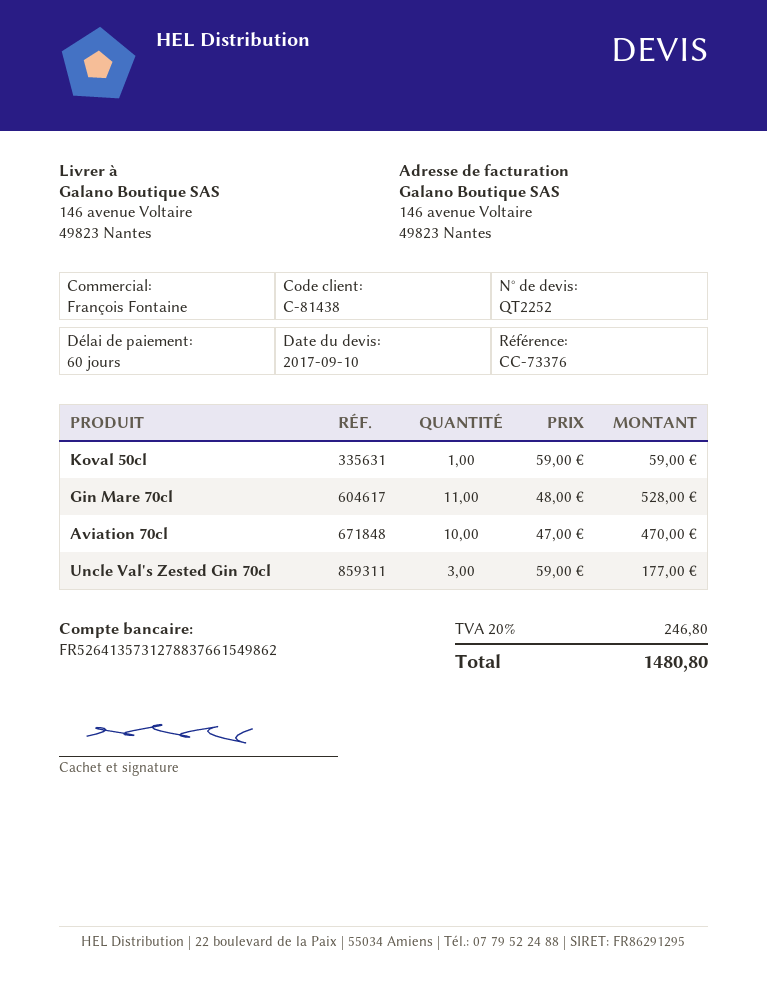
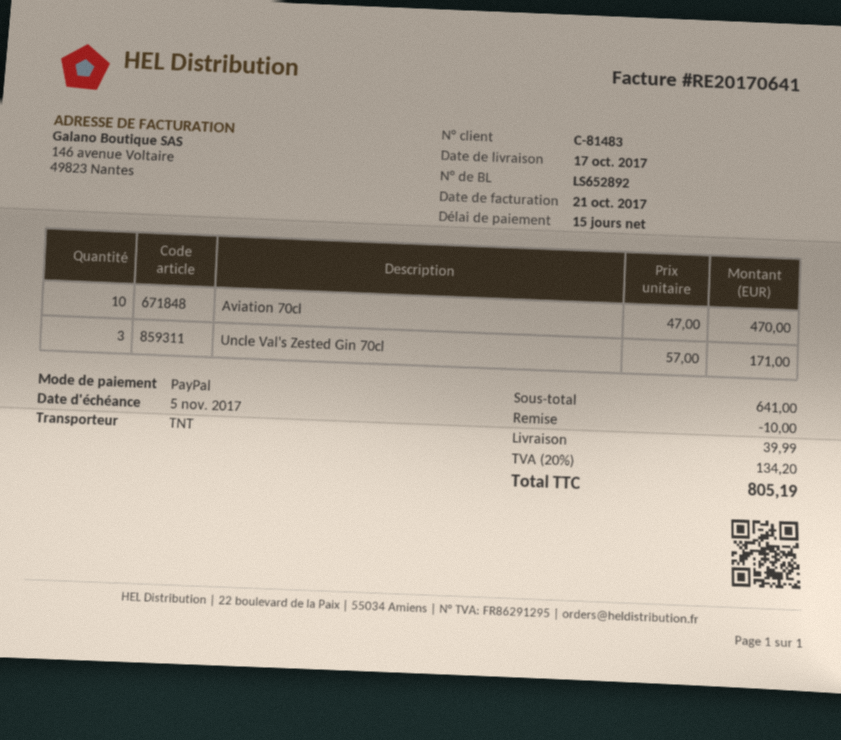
payment terms: 60 days -> 15 days
customer number: C-81438 -> C-81483
Koval 50cl: 1 x 59.00 = 59.00 -> none
Gin Mare 70cl: 11 x 48.00 = 528.00 -> none
Uncle Val's Zested Gin 70cl: 3 x 59.00 = 177.00 -> 3 x 57.00 = 171.00
discount: none -> 10.00
shipping: none -> 39.99
tax: 20% = 246.80 -> 20% = 134.20
total: 1480.80 -> 805.19

